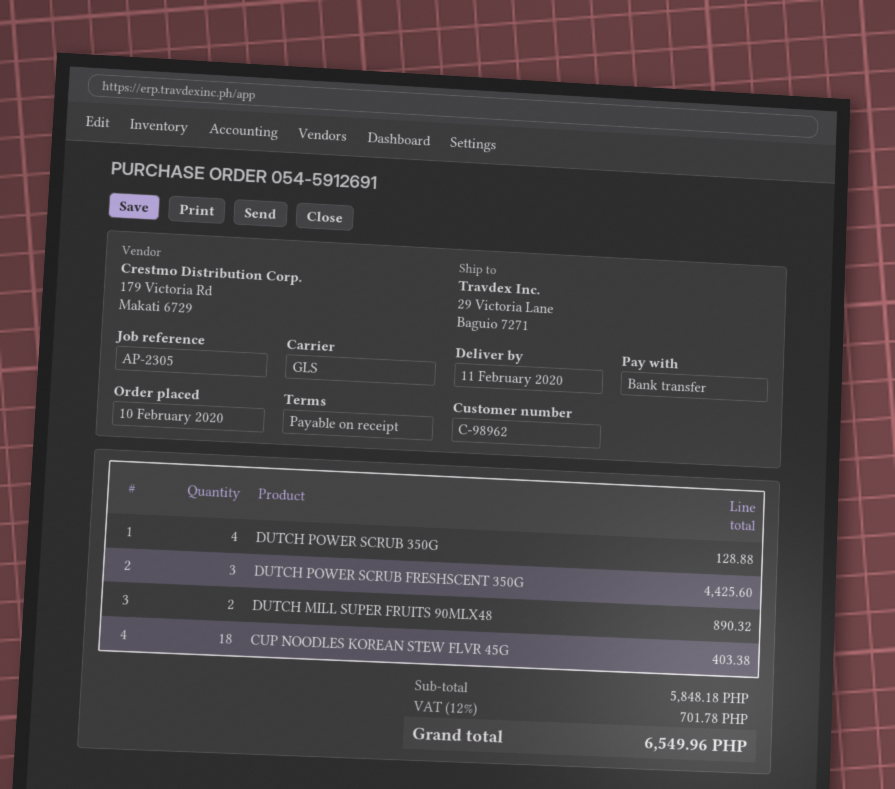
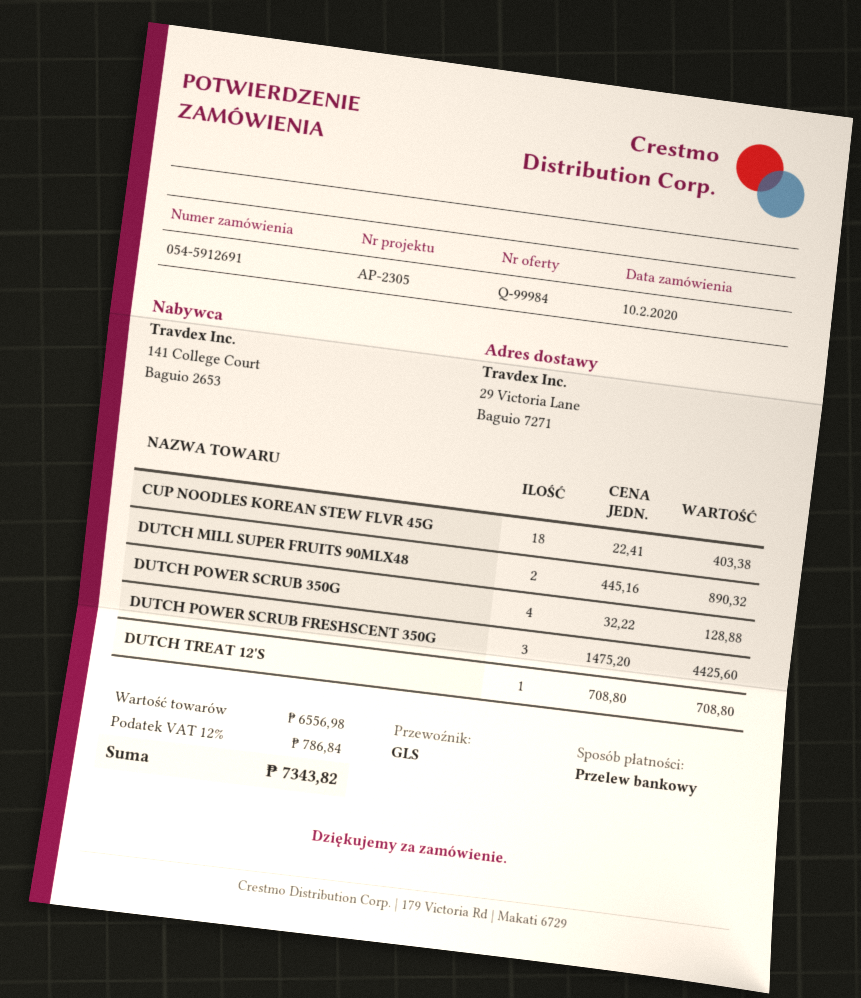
DUTCH TREAT 12'S: none -> 1 for 708.80
subtotal: 5848.18 -> 6556.98
tax: 12% = 701.78 -> 12% = 786.84
total: 6549.96 -> 7343.82

